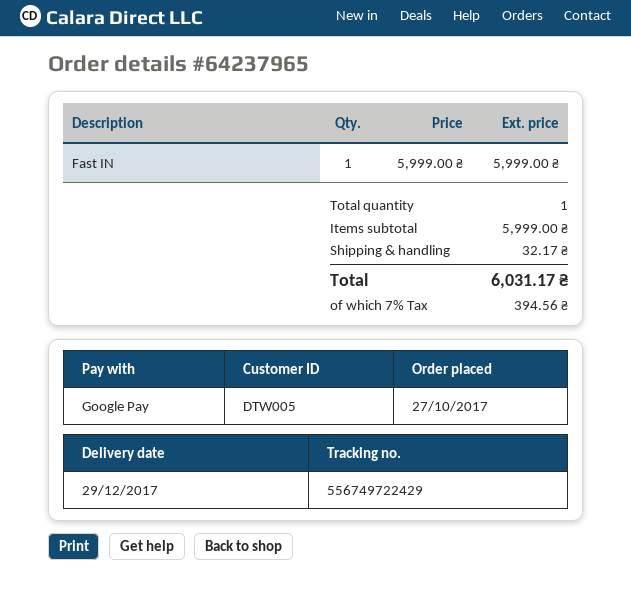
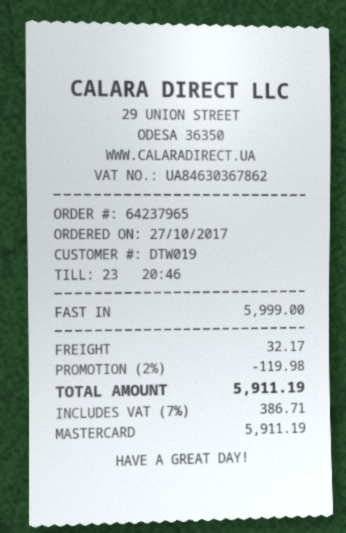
customer number: DTW005 -> DTW019
payment method: Google Pay -> Mastercard
discount: none -> 2% = 119.98
tax: 7% = 394.56 -> 7% = 386.71
total: 6031.17 -> 5911.19

